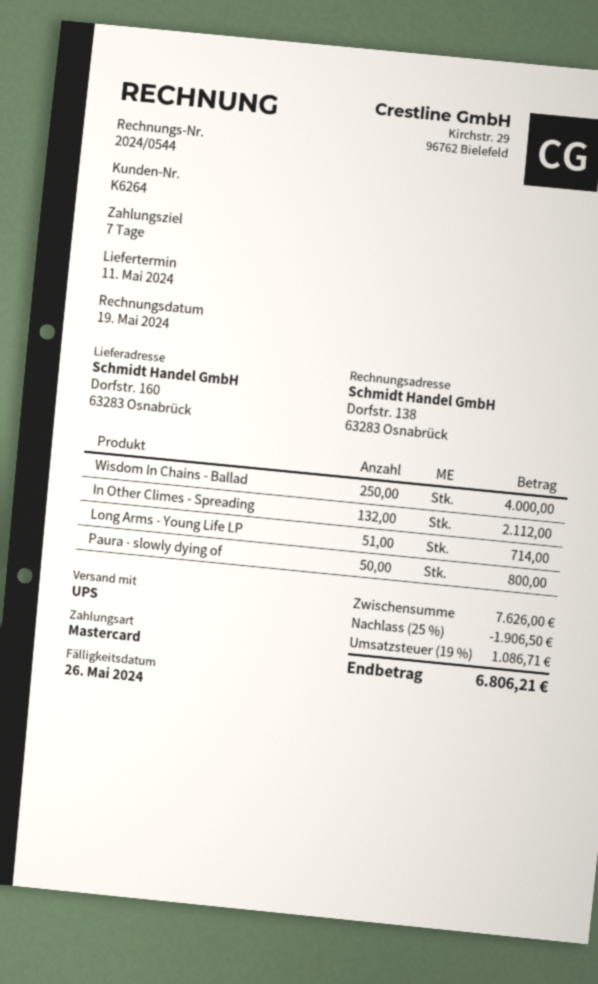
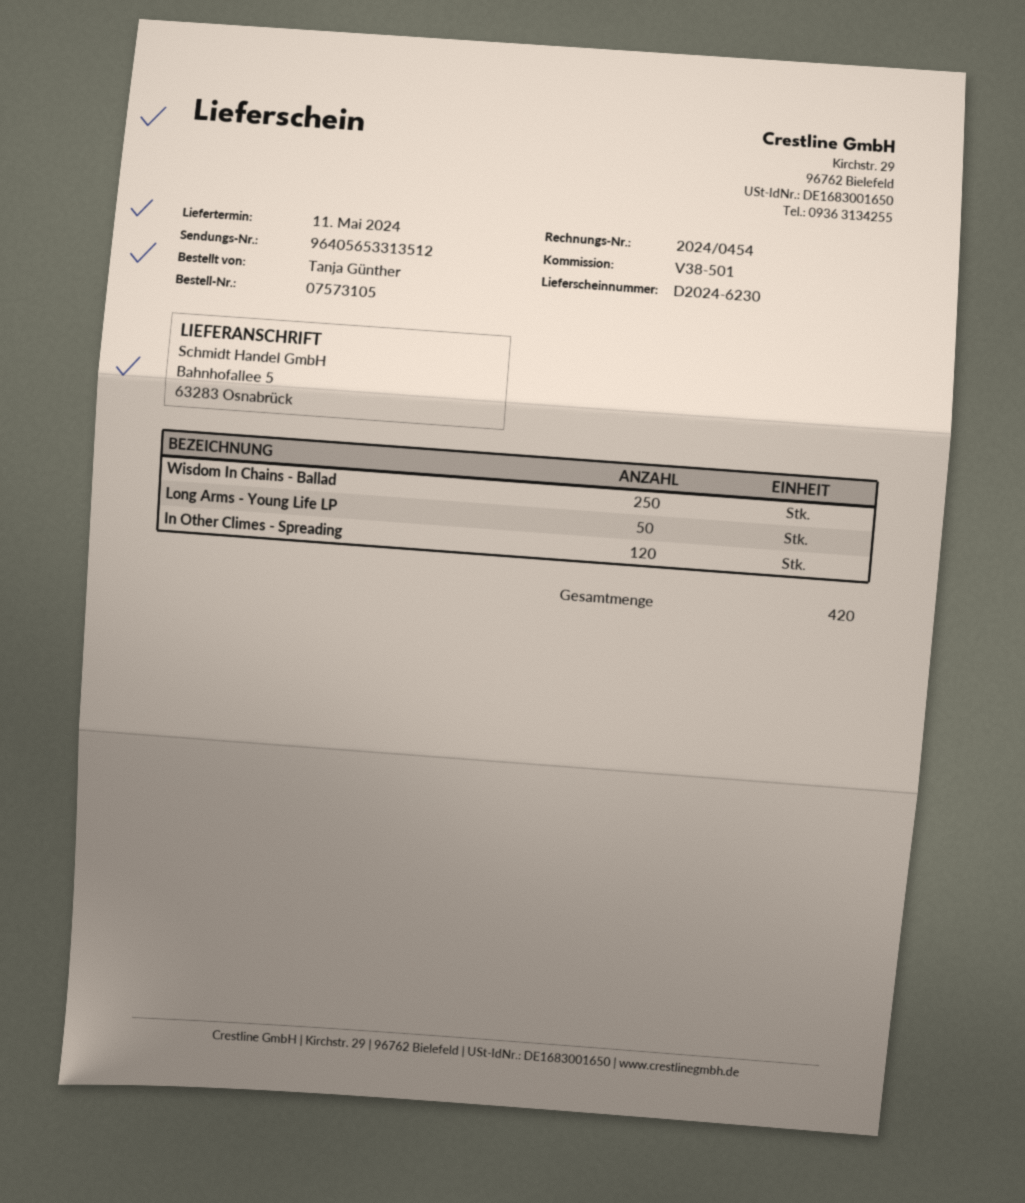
invoice number: 2024/0544 -> 2024/0454
ship to: Dorfstr. 160, 63283 Osnabrück -> Bahnhofallee 5, 63283 Osnabrück
In Other Climes - Spreading: 132 -> 120
Long Arms - Young Life LP: 51 -> 50
Paura - slowly dying of: 50 -> none

